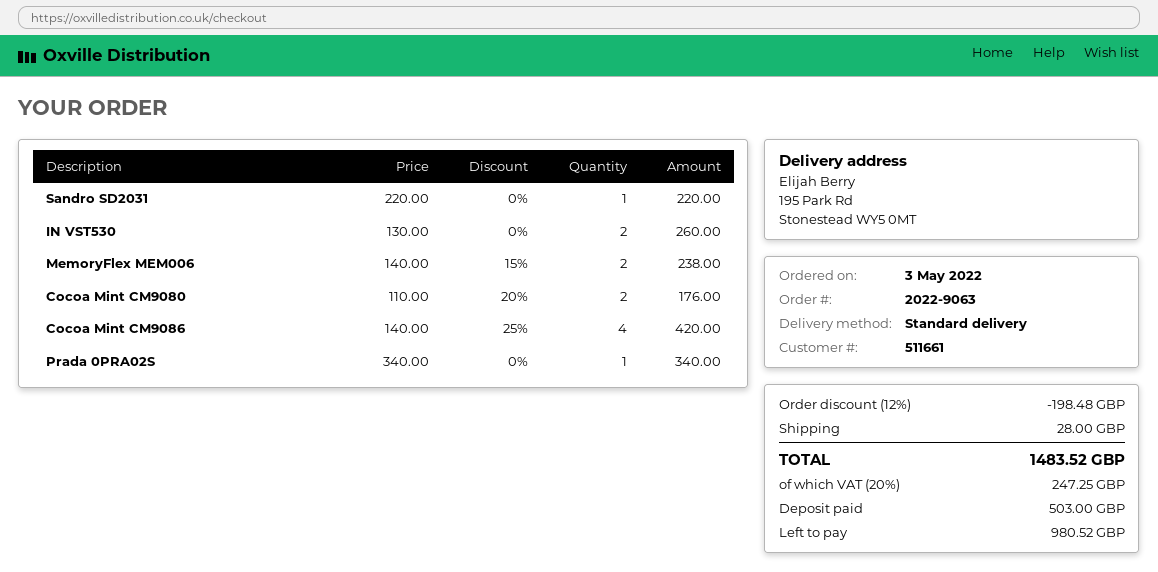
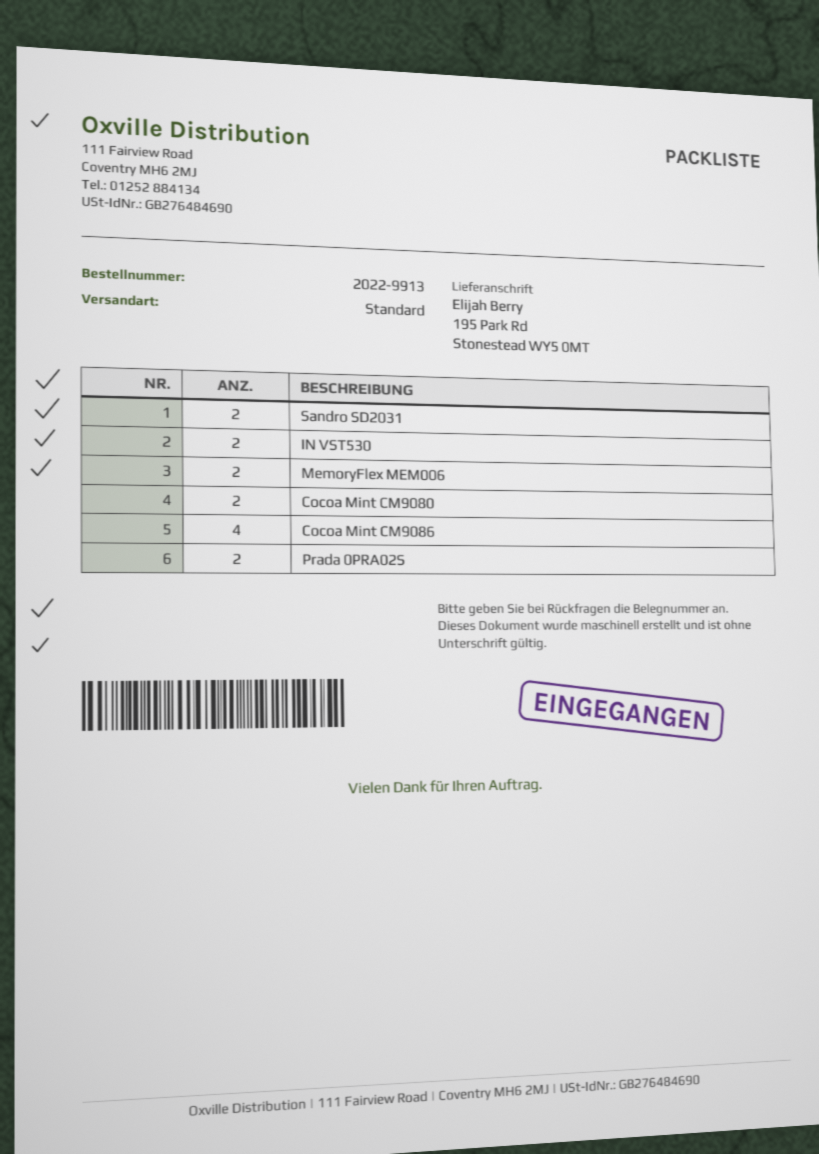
order number: 2022-9063 -> 2022-9913
Sandro SD2031: 1 -> 2
Prada 0PRA02S: 1 -> 2

